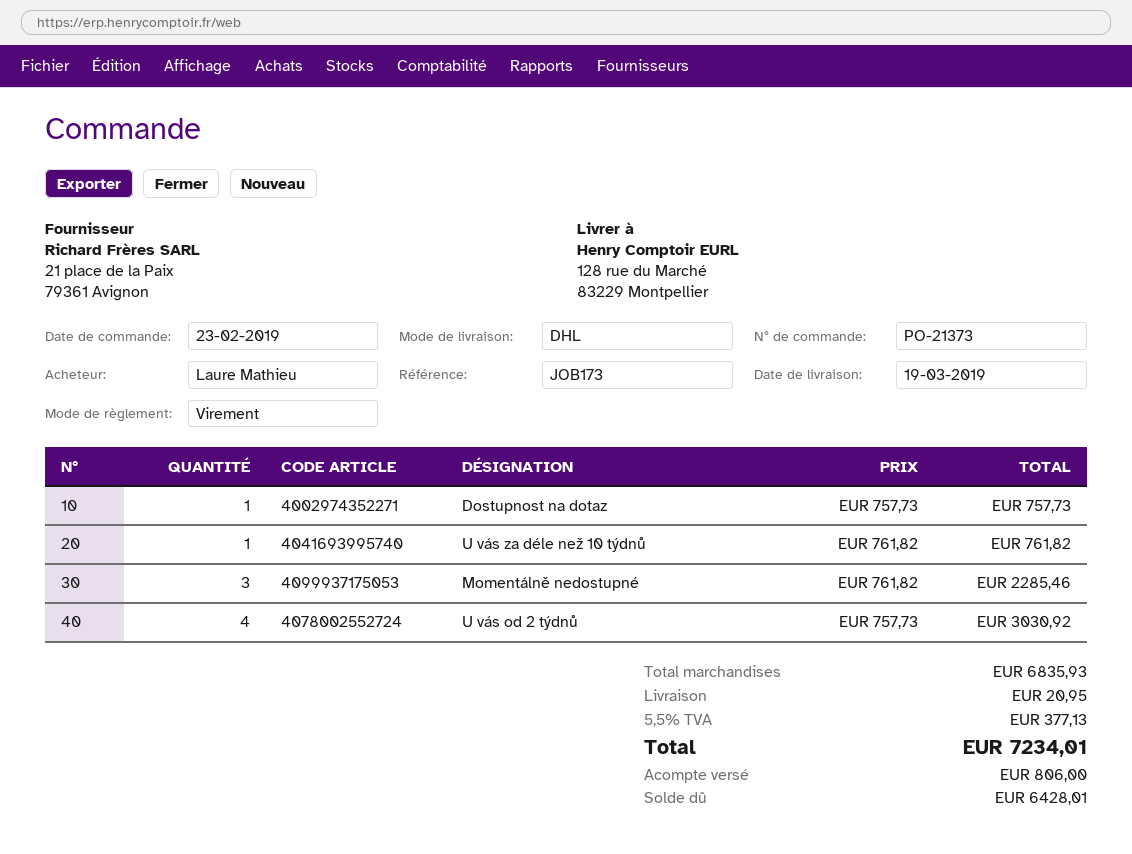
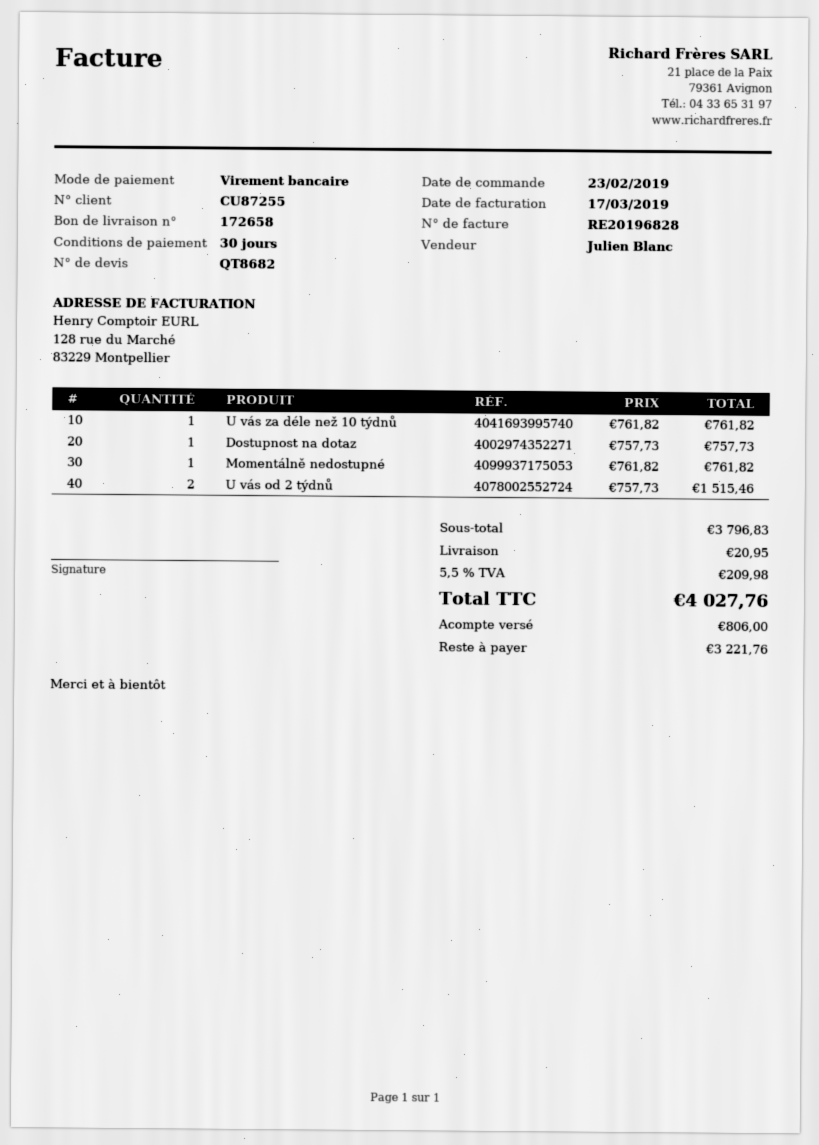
Momentálně nedostupné: 3 x 761.82 = 2285.46 -> 1 x 761.82 = 761.82
U vás od 2 týdnů: 4 x 757.73 = 3030.92 -> 2 x 757.73 = 1515.46
subtotal: 6835.93 -> 3796.83
tax: 5.5% = 377.13 -> 5.5% = 209.98
total: 7234.01 -> 4027.76
balance: 6428.01 -> 3221.76

